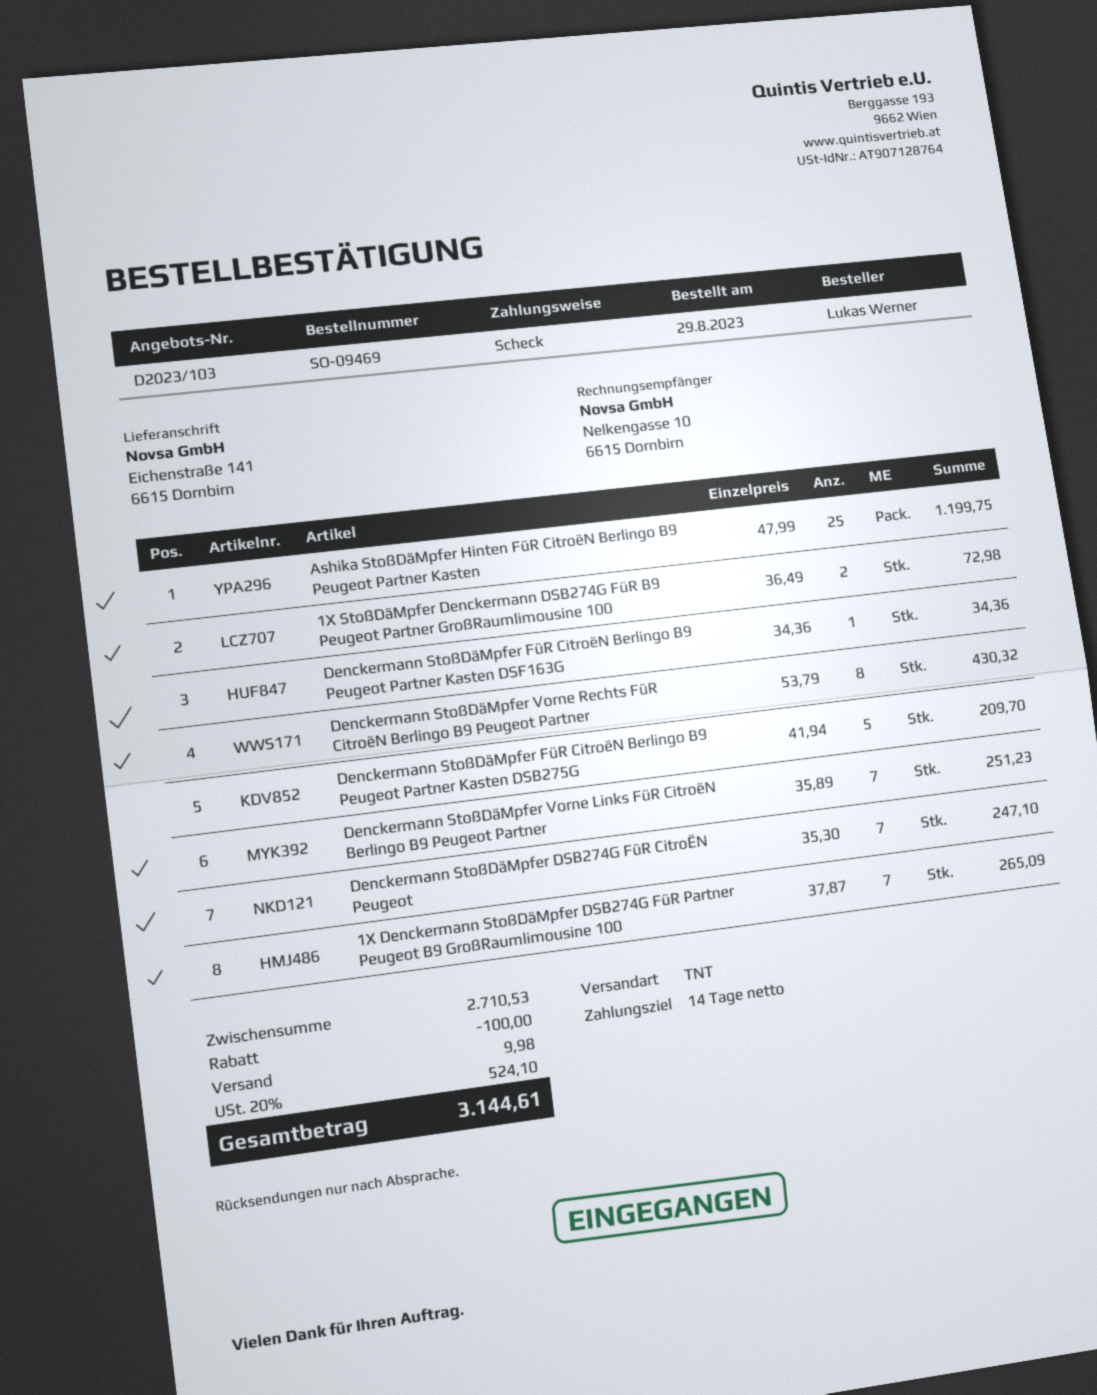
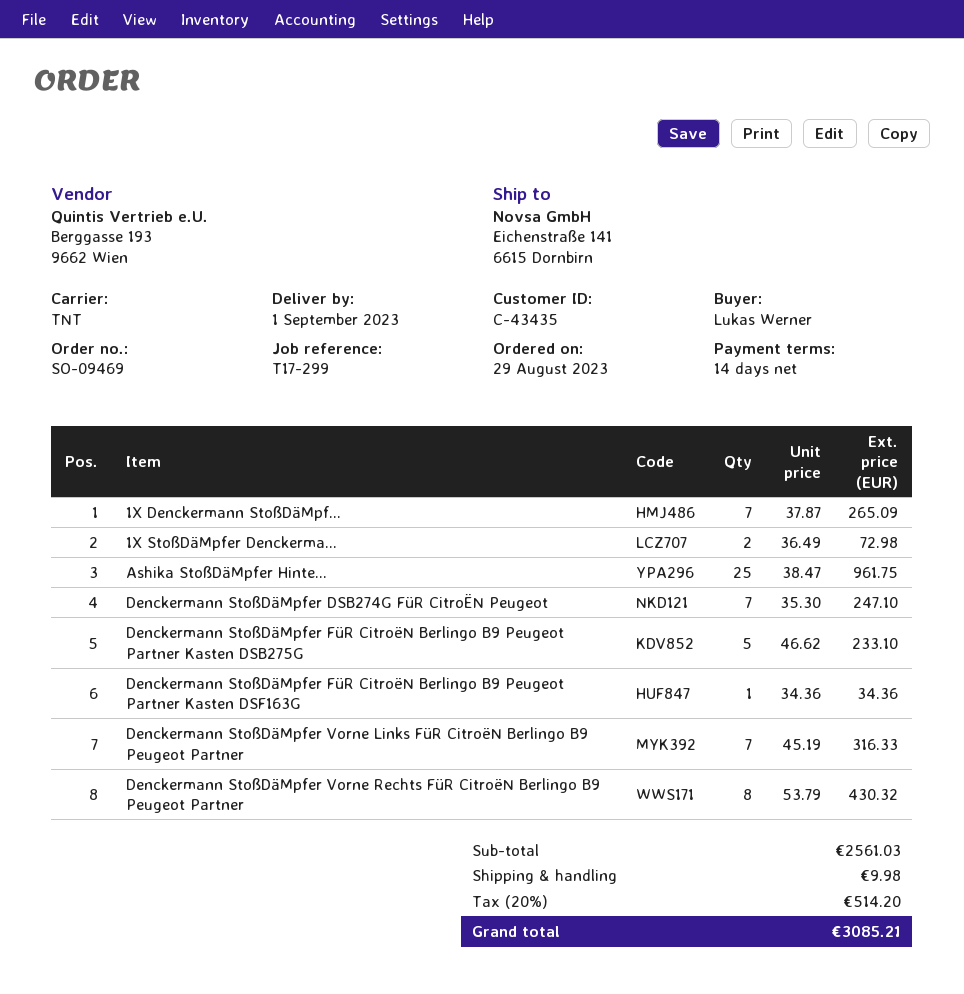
Ashika StoßDäMpfer Hinten FüR CitroëN Berlingo B9 Peugeot Partner Kasten: 25 x 47.99 = 1199.75 -> 25 x 38.47 = 961.75
Denckermann StoßDäMpfer FüR CitroëN Berlingo B9 Peugeot Partner Kasten DSB275G: 5 x 41.94 = 209.70 -> 5 x 46.62 = 233.10
Denckermann StoßDäMpfer Vorne Links FüR CitroëN Berlingo B9 Peugeot Partner: 7 x 35.89 = 251.23 -> 7 x 45.19 = 316.33
subtotal: 2710.53 -> 2561.03
discount: 100.00 -> none
tax: 20% = 524.10 -> 20% = 514.20
total: 3144.61 -> 3085.21

